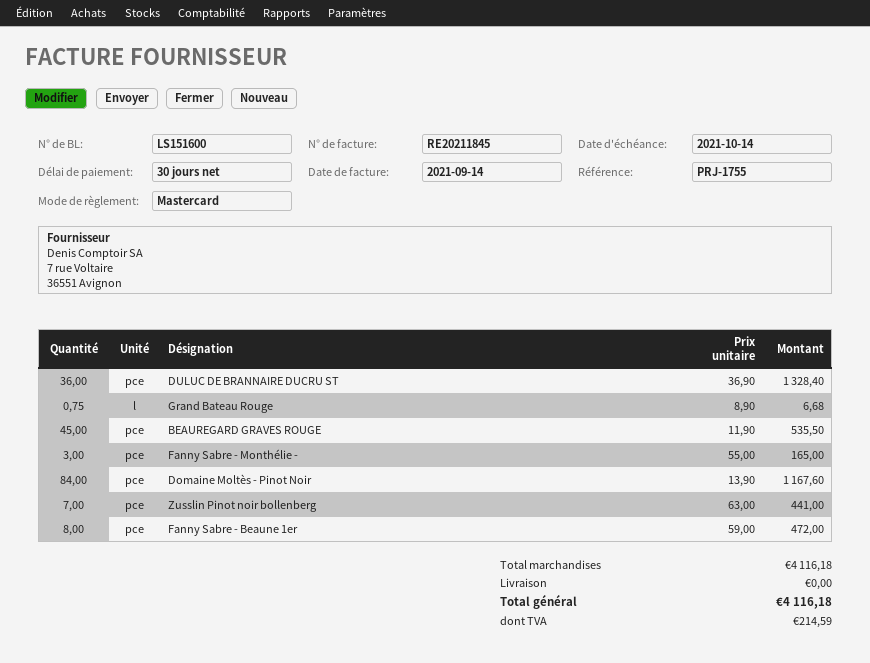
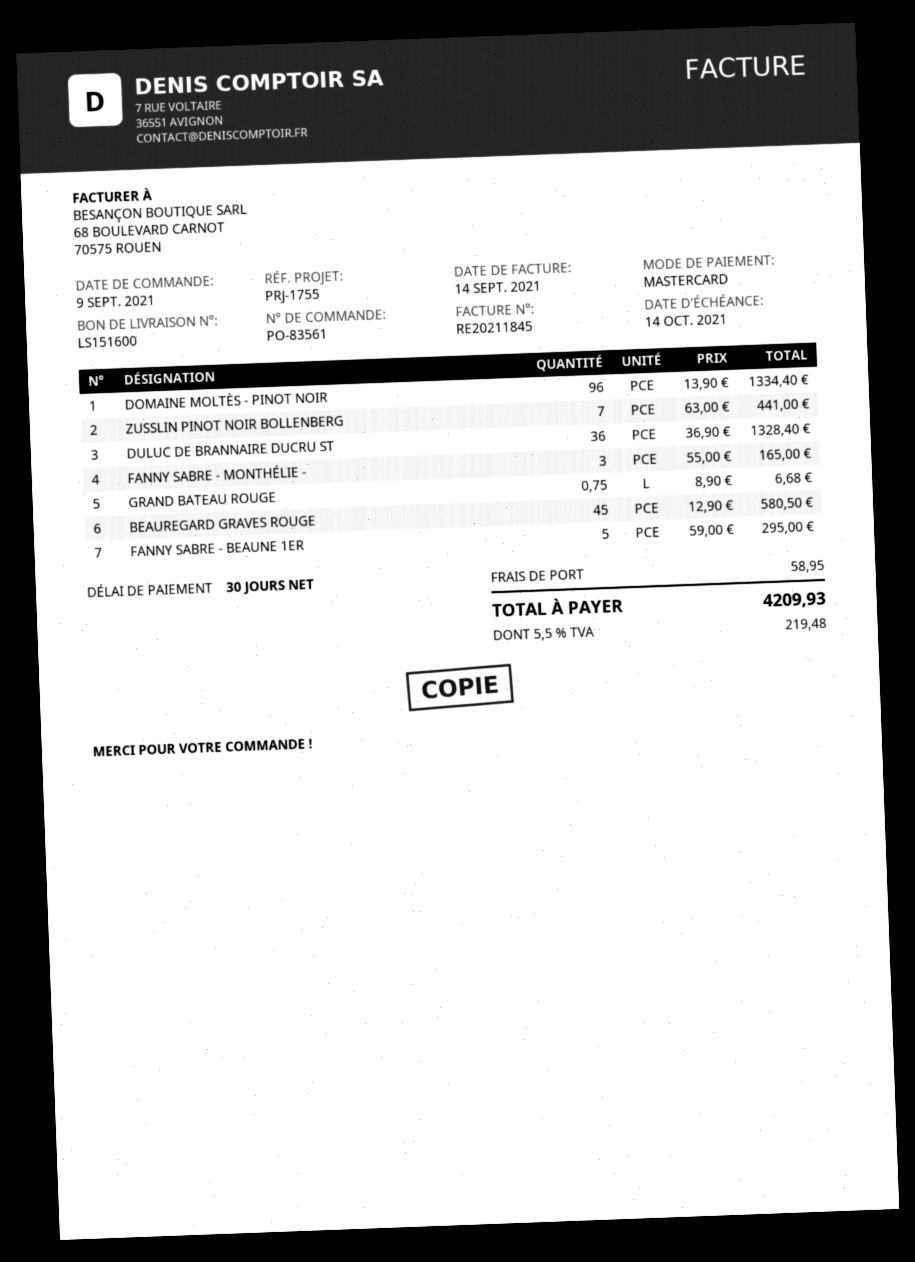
BEAUREGARD GRAVES ROUGE: 45 x 11.90 = 535.50 -> 45 x 12.90 = 580.50
Domaine Moltès - Pinot Noir: 84 x 13.90 = 1167.60 -> 96 x 13.90 = 1334.40
Fanny Sabre - Beaune 1er: 8 x 59.00 = 472.00 -> 5 x 59.00 = 295.00
shipping: 0.00 -> 58.95
tax: 214.59 -> 219.48
total: 4116.18 -> 4209.93

